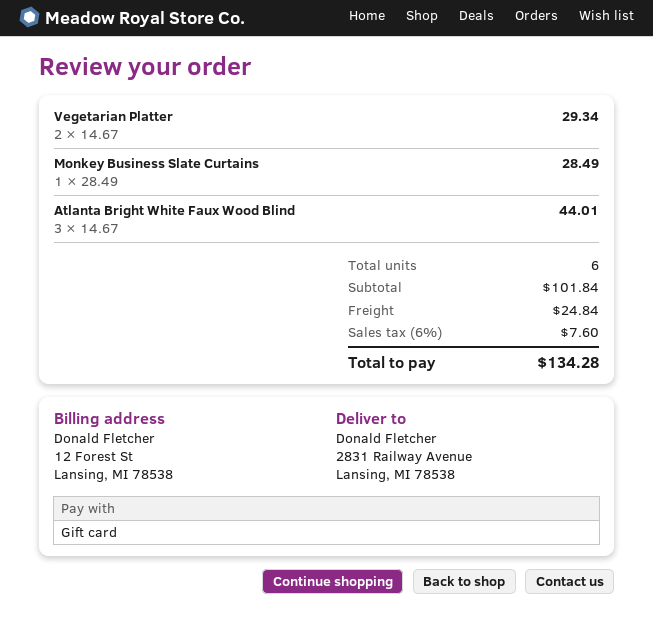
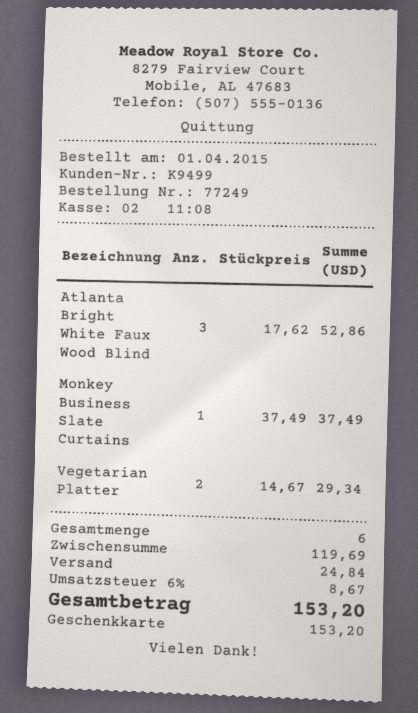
Monkey Business Slate Curtains: 1 x 28.49 = 28.49 -> 1 x 37.49 = 37.49
Atlanta Bright White Faux Wood Blind: 3 x 14.67 = 44.01 -> 3 x 17.62 = 52.86
subtotal: 101.84 -> 119.69
tax: 6% = 7.60 -> 6% = 8.67
total: 134.28 -> 153.20

